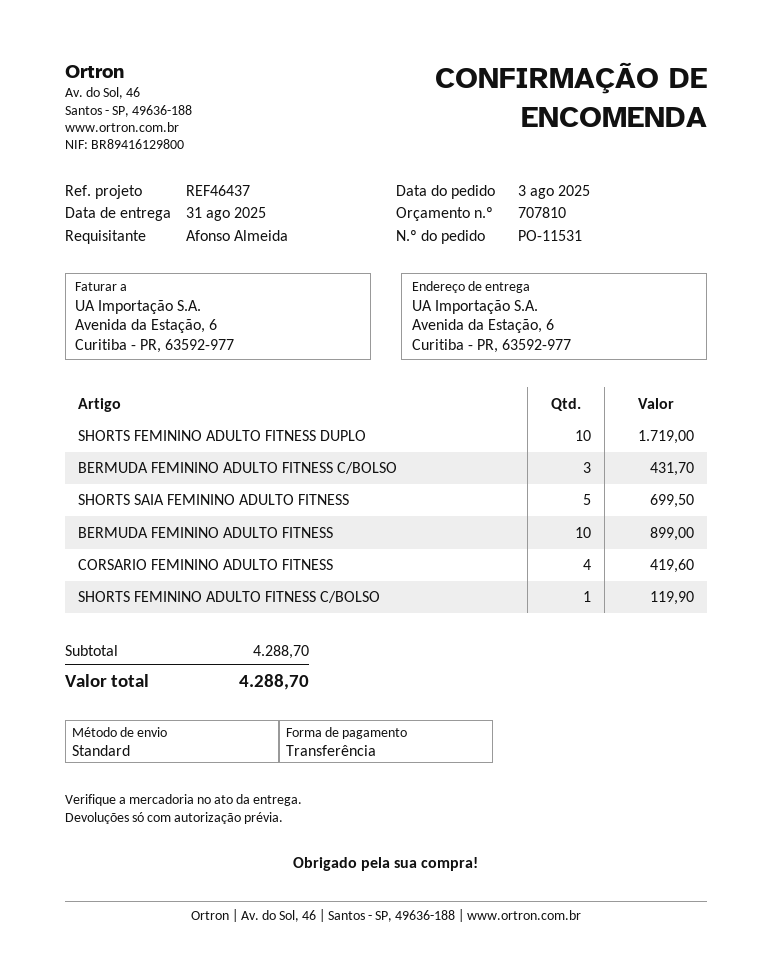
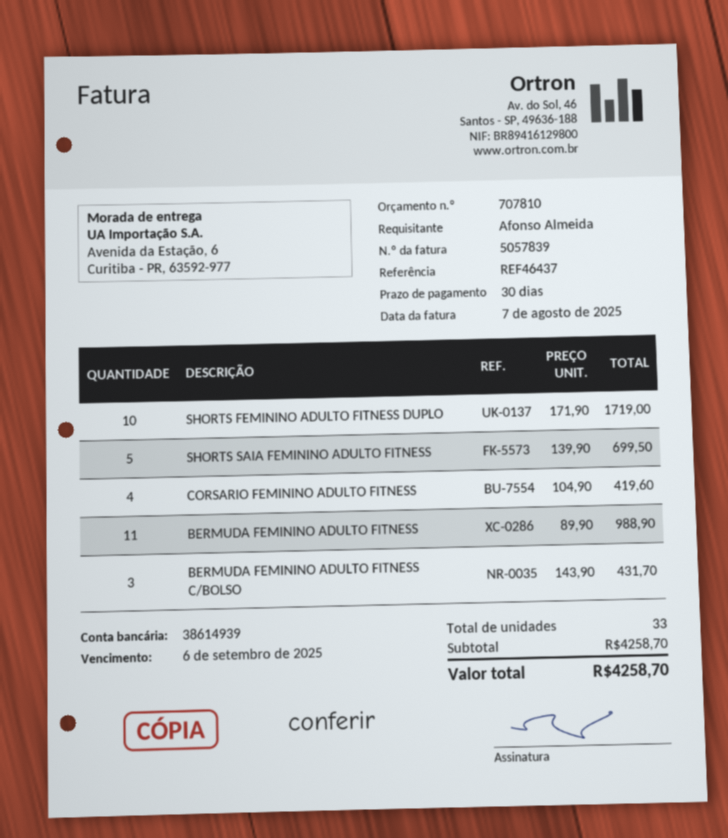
BERMUDA FEMININO ADULTO FITNESS: 10 for 899.00 -> 11 for 988.90
SHORTS FEMININO ADULTO FITNESS C/BOLSO: 1 for 119.90 -> none
subtotal: 4288.70 -> 4258.70
total: 4288.70 -> 4258.70

